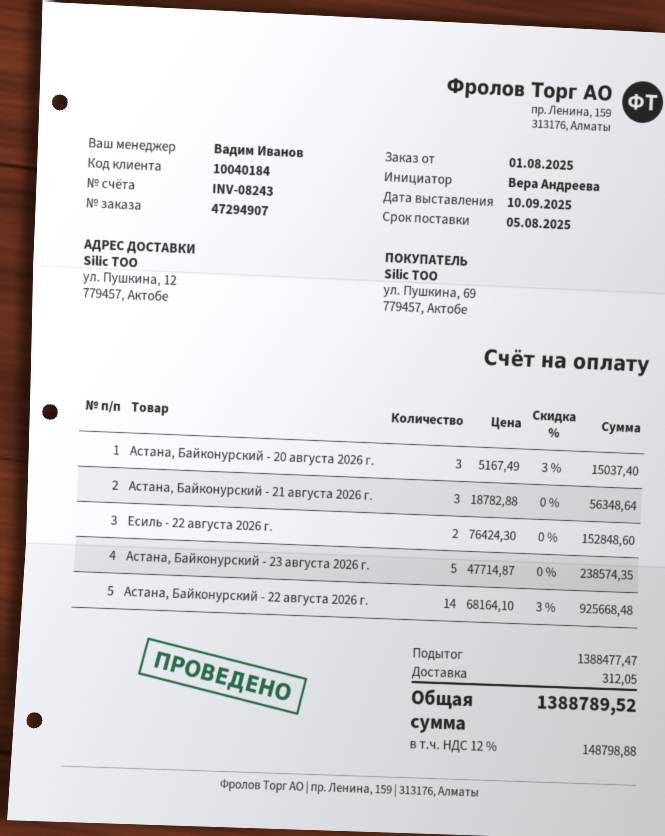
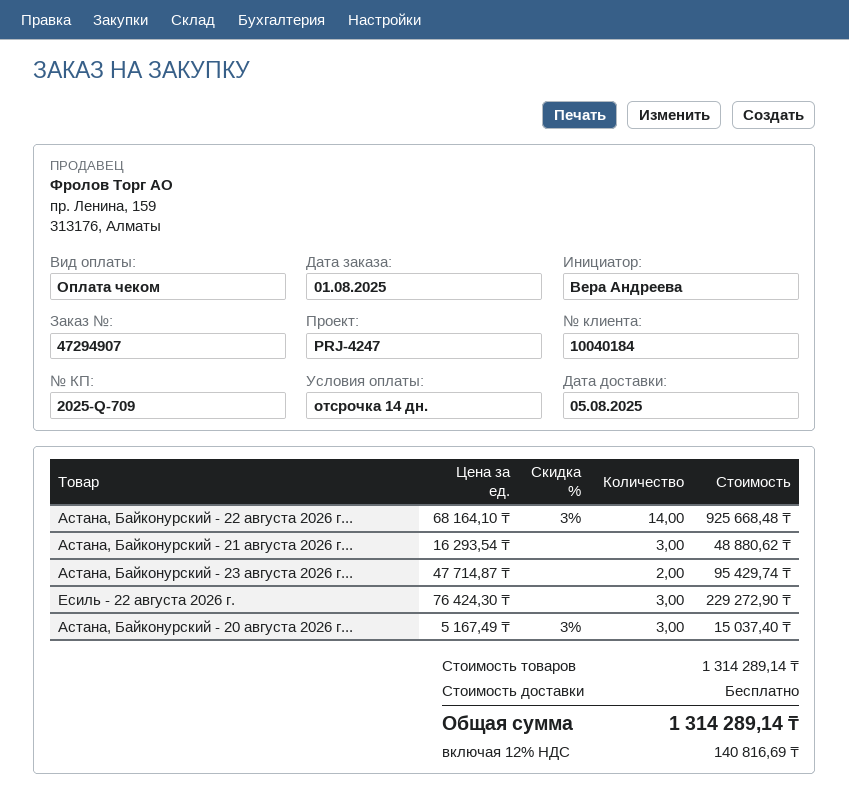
Астана, Байконурский - 21 августа 2026 г.: 3 x 18782.88 = 56348.64 -> 3 x 16293.54 = 48880.62
Есиль - 22 августа 2026 г.: 2 x 76424.30 = 152848.60 -> 3 x 76424.30 = 229272.90
Астана, Байконурский - 23 августа 2026 г.: 5 x 47714.87 = 238574.35 -> 2 x 47714.87 = 95429.74
subtotal: 1388477.47 -> 1314289.14
shipping: 312.05 -> 0.00
tax: 12% = 148798.88 -> 12% = 140816.69
total: 1388789.52 -> 1314289.14

